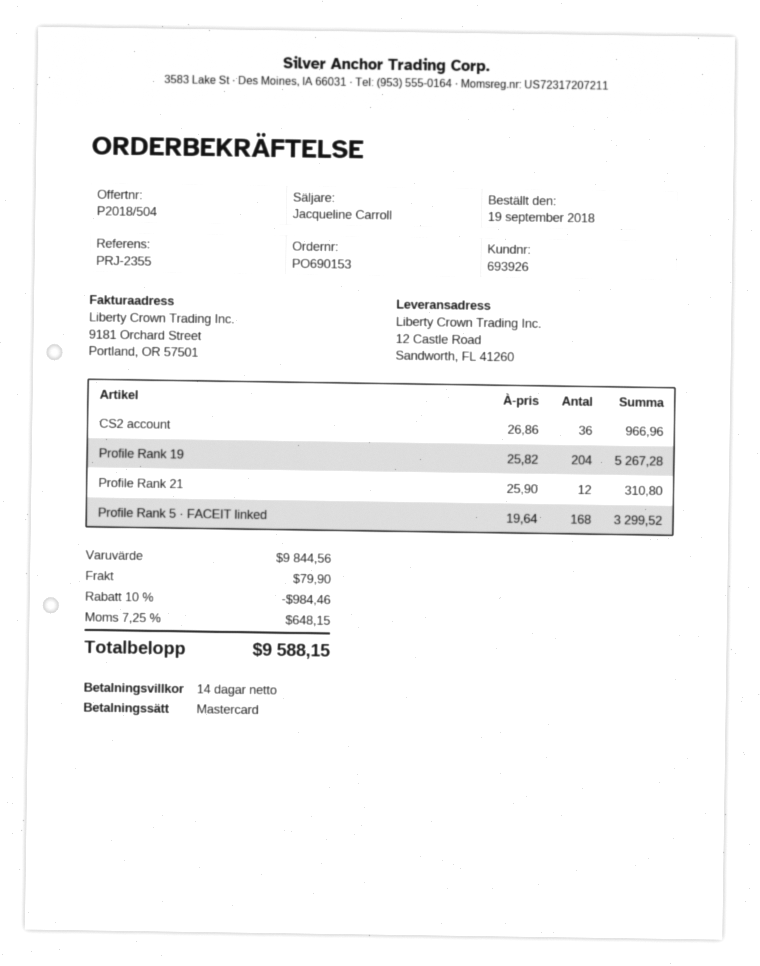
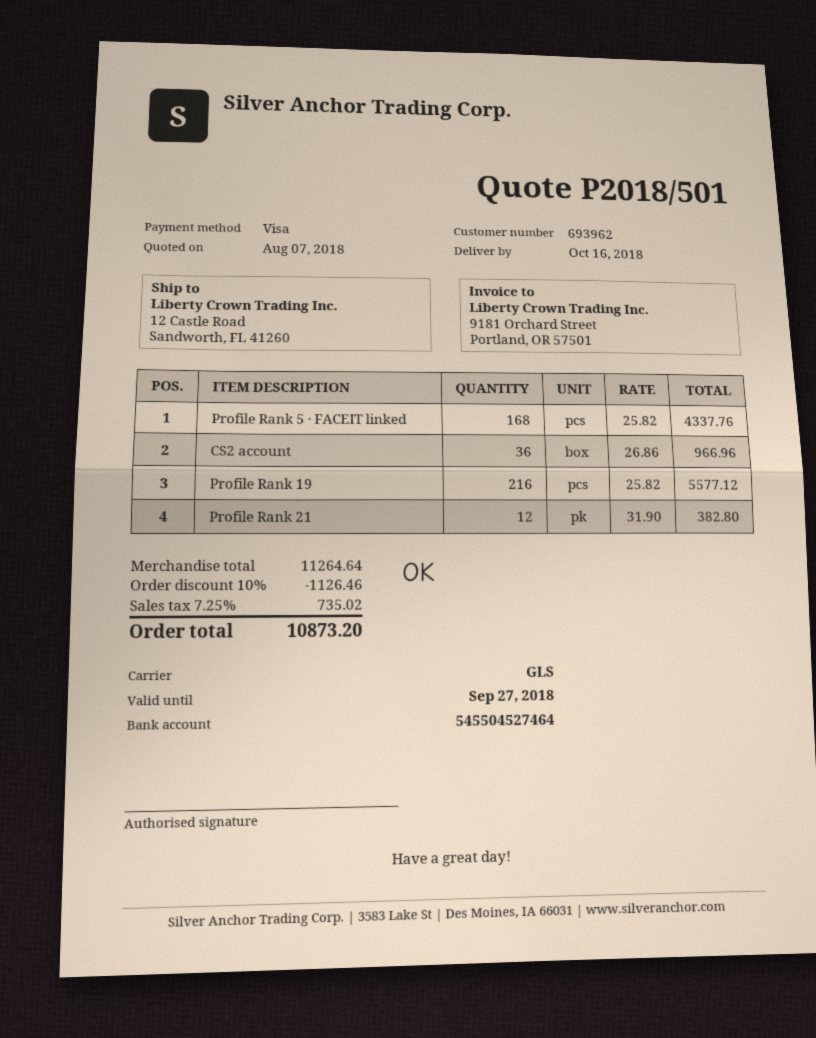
quote number: P2018/504 -> P2018/501
customer number: 693926 -> 693962
payment method: Mastercard -> Visa
Profile Rank 19: 204 x 25.82 = 5267.28 -> 216 x 25.82 = 5577.12
Profile Rank 21: 12 x 25.90 = 310.80 -> 12 x 31.90 = 382.80
Profile Rank 5 · FACEIT linked: 168 x 19.64 = 3299.52 -> 168 x 25.82 = 4337.76
subtotal: 9844.56 -> 11264.64
discount: 10% = 984.46 -> 10% = 1126.46
shipping: 79.90 -> none
tax: 7.25% = 648.15 -> 7.25% = 735.02
total: 9588.15 -> 10873.20

